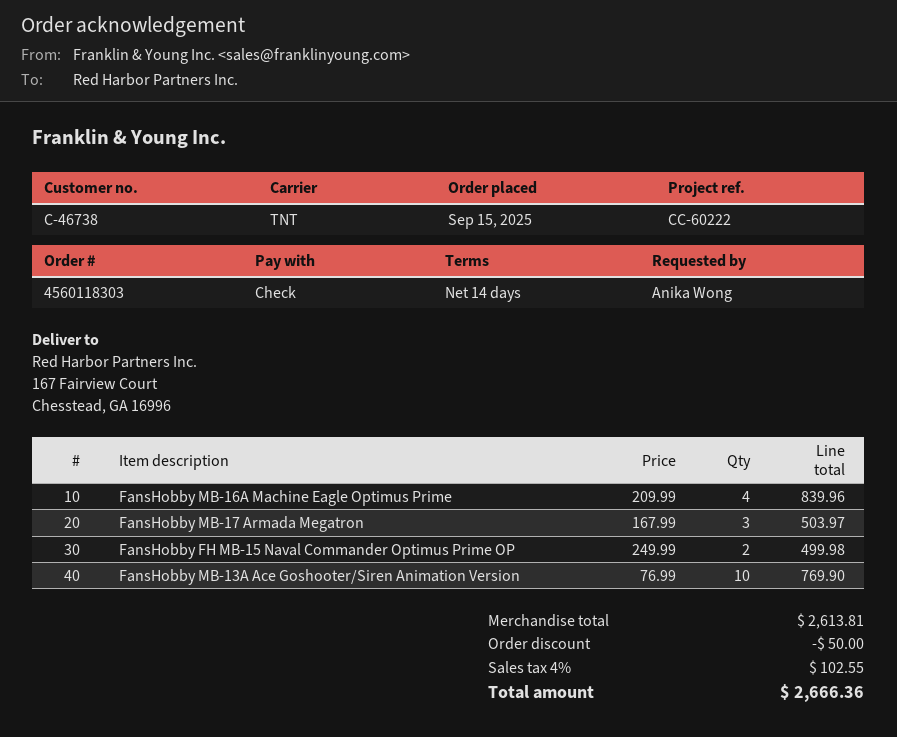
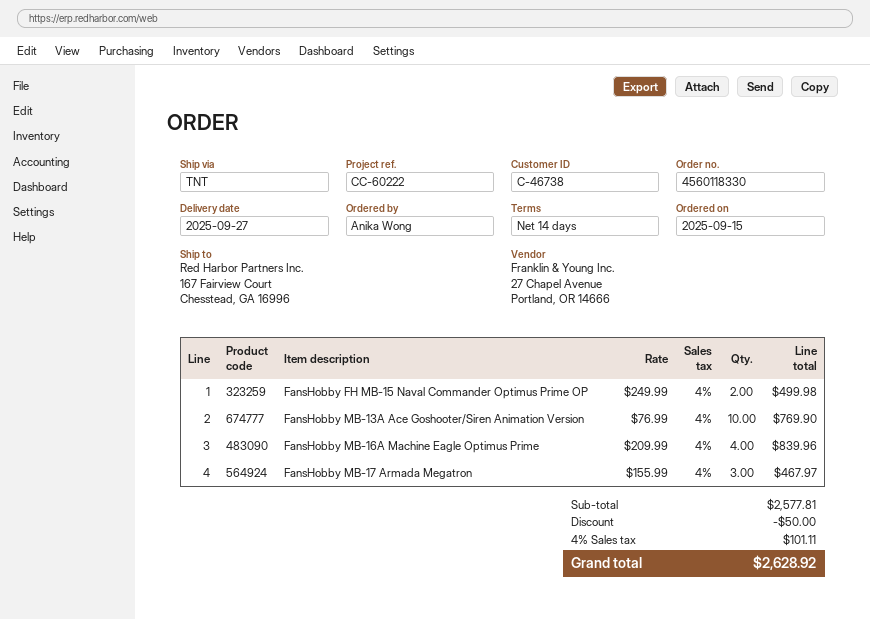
order number: 4560118303 -> 4560118330
FansHobby MB-17 Armada Megatron: 3 x 167.99 = 503.97 -> 3 x 155.99 = 467.97
subtotal: 2613.81 -> 2577.81
tax: 4% = 102.55 -> 4% = 101.11
total: 2666.36 -> 2628.92

